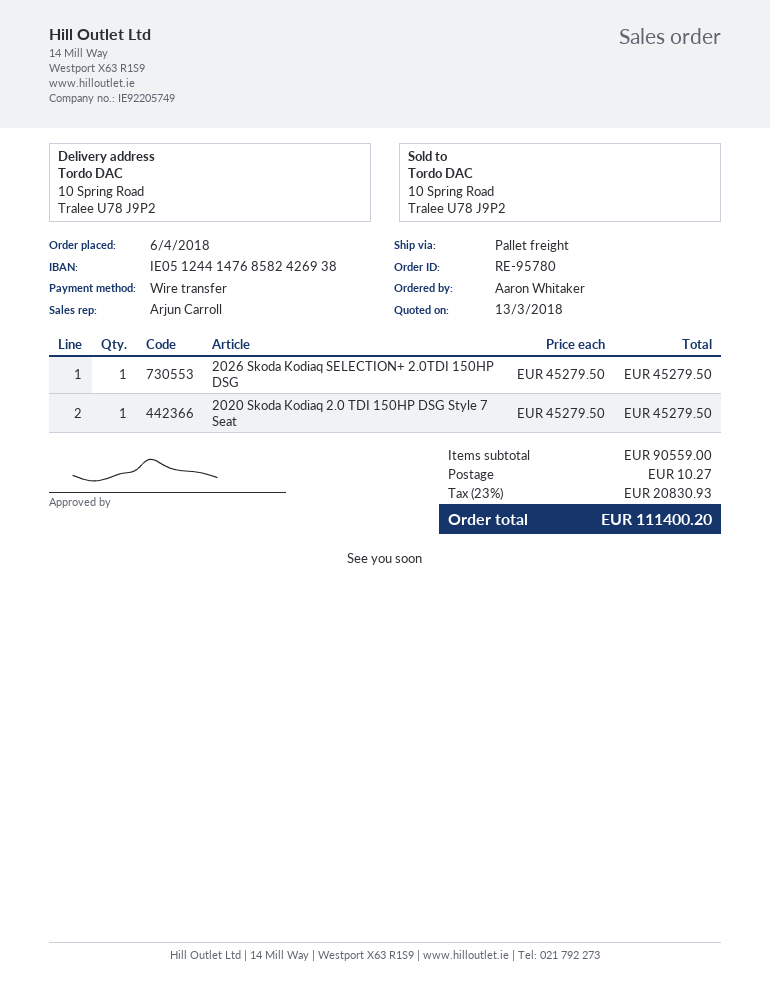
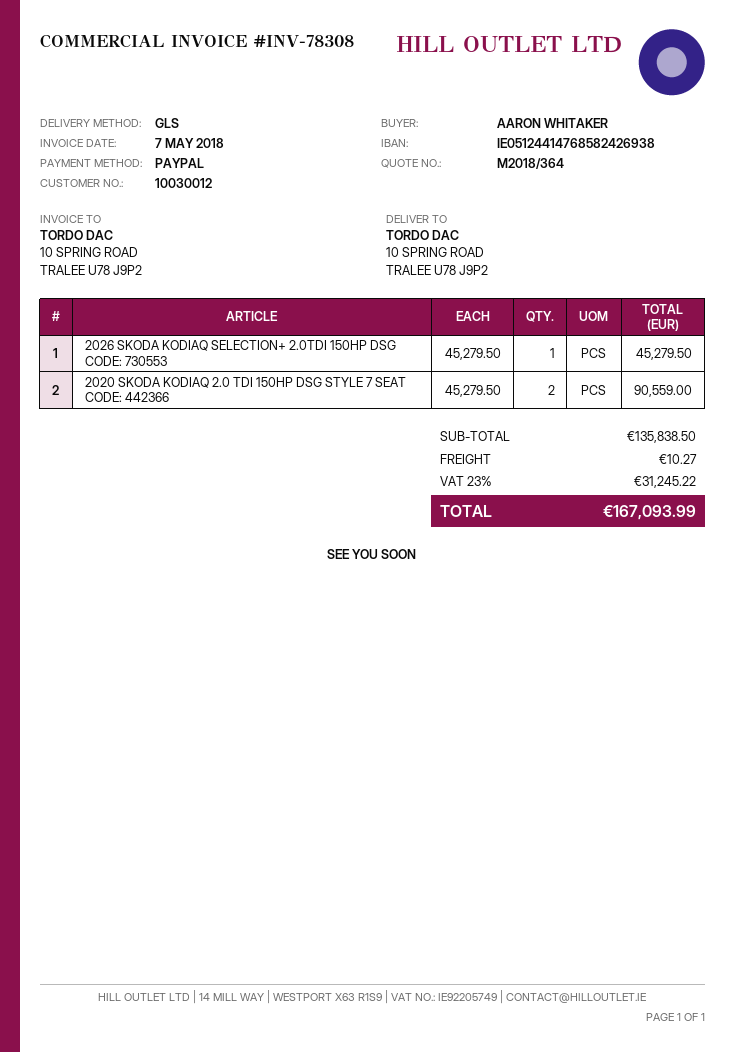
payment method: bank transfer -> PayPal
shipping method: pallet freight -> GLS
2020 Skoda Kodiaq 2.0 TDI 150HP DSG Style 7 Seat: 1 x 45279.50 = 45279.50 -> 2 x 45279.50 = 90559.00
subtotal: 90559.00 -> 135838.50
tax: 23% = 20830.93 -> 23% = 31245.22
total: 111400.20 -> 167093.99

